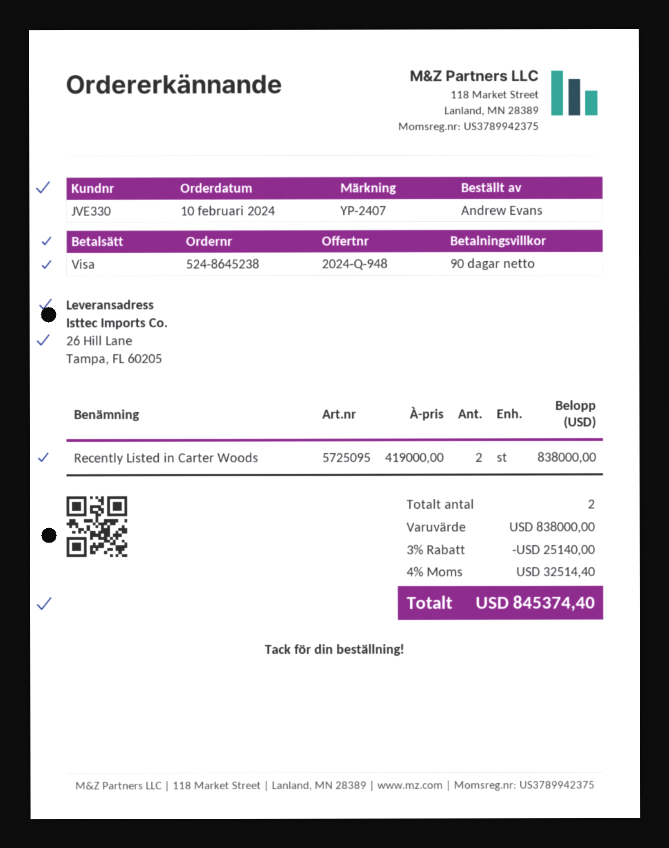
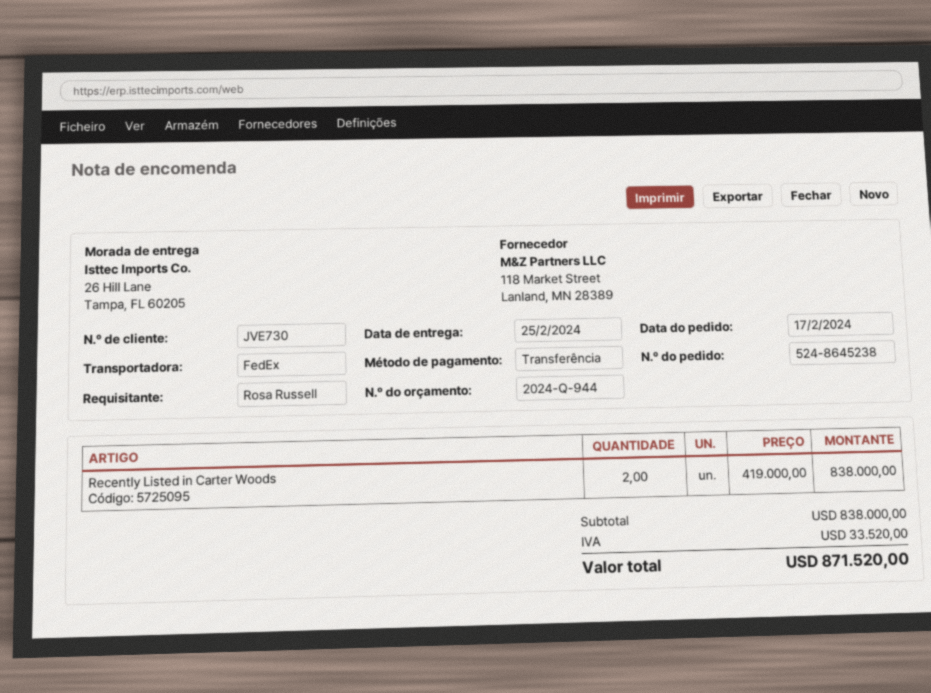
quote number: 2024-Q-948 -> 2024-Q-944
order date: 2024-02-10 -> 2024-02-17
customer number: JVE330 -> JVE730
ordered by: Andrew Evans -> Rosa Russell
payment method: Visa -> bank transfer
discount: 3% = 25140.00 -> none
tax: 32514.40 -> 33520.00
total: 845374.40 -> 871520.00

